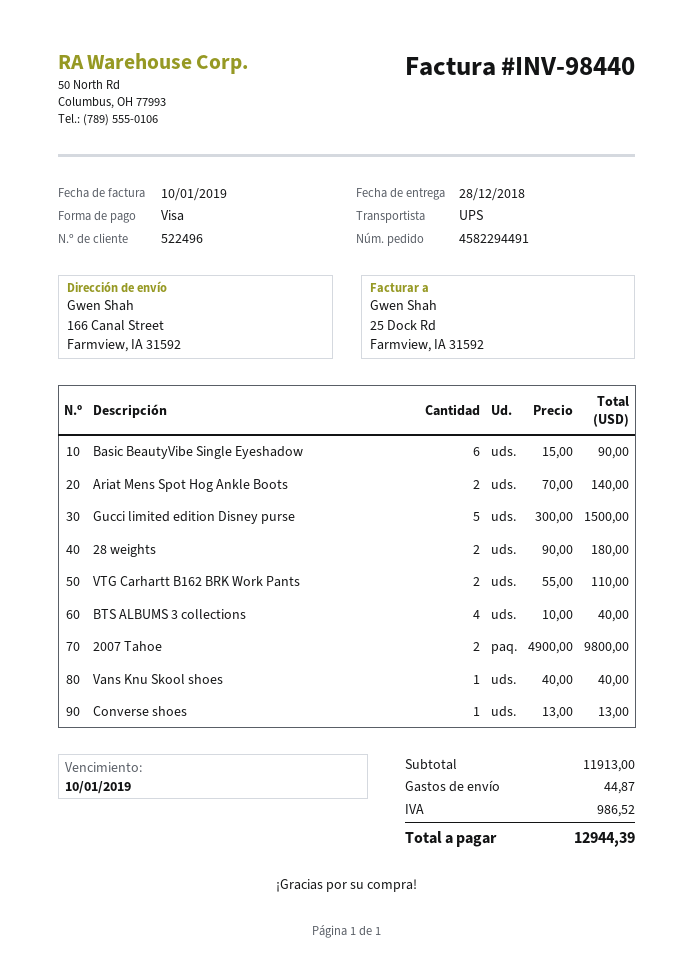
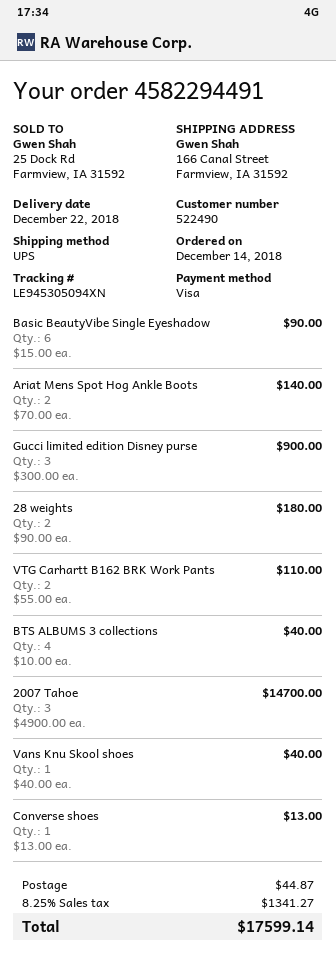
delivery date: 2018-12-28 -> 2018-12-22
customer number: 522496 -> 522490
Gucci limited edition Disney purse: 5 x 300.00 = 1500.00 -> 3 x 300.00 = 900.00
2007 Tahoe: 2 x 4900.00 = 9800.00 -> 3 x 4900.00 = 14700.00
tax: 986.52 -> 1341.27
total: 12944.39 -> 17599.14

